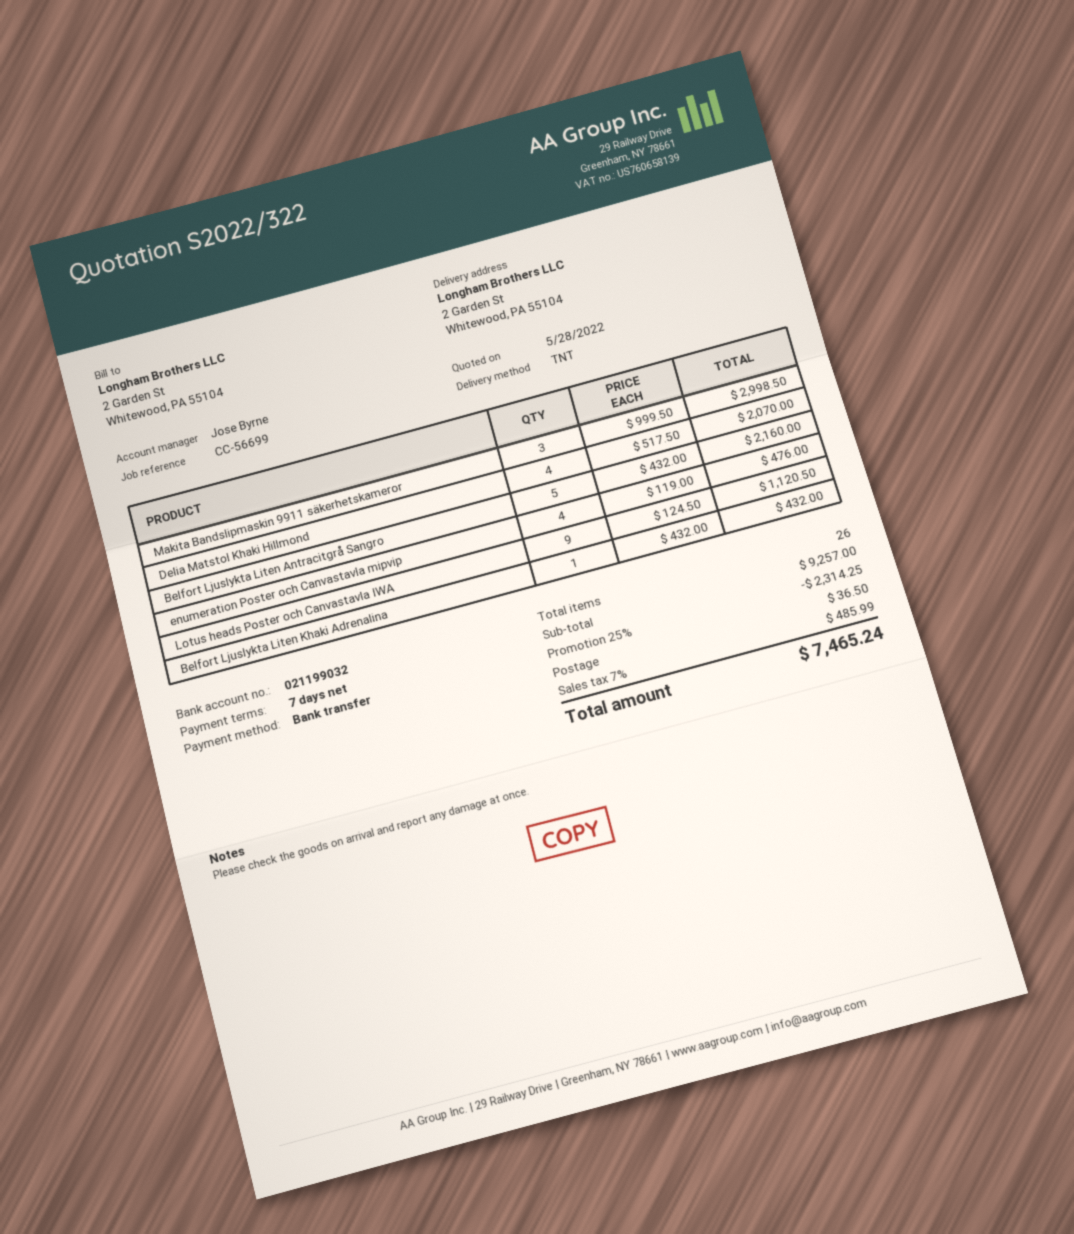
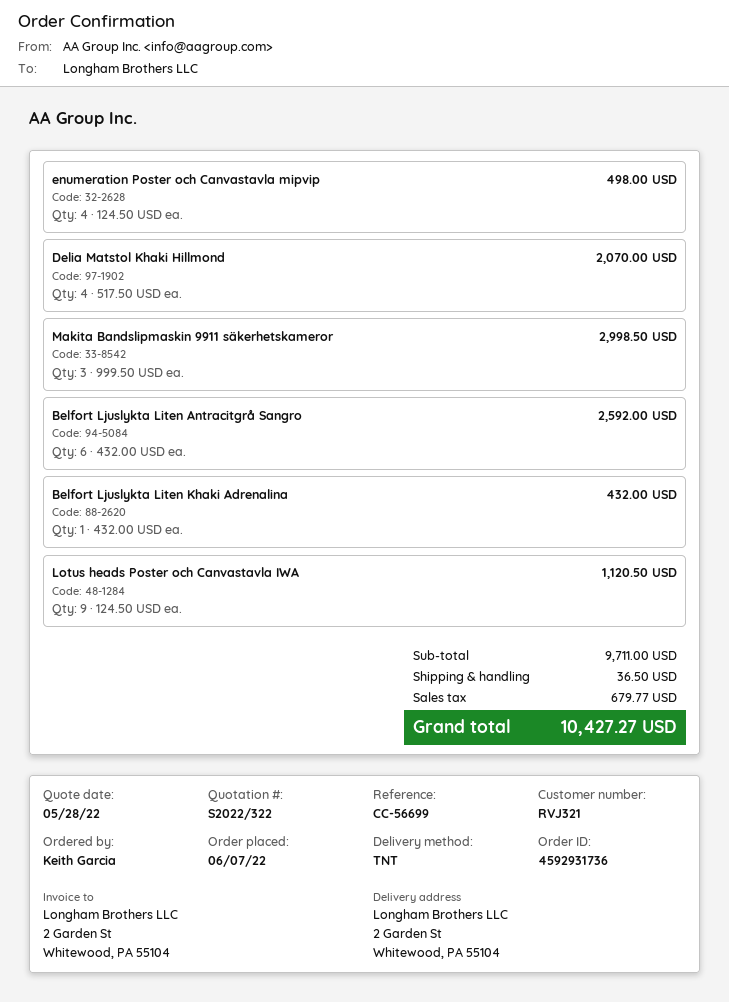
Belfort Ljuslykta Liten Antracitgrå Sangro: 5 x 432.00 = 2160.00 -> 6 x 432.00 = 2592.00
enumeration Poster och Canvastavla mipvip: 4 x 119.00 = 476.00 -> 4 x 124.50 = 498.00
subtotal: 9257.00 -> 9711.00
discount: 25% = 2314.25 -> none
tax: 485.99 -> 679.77
total: 7465.24 -> 10427.27

